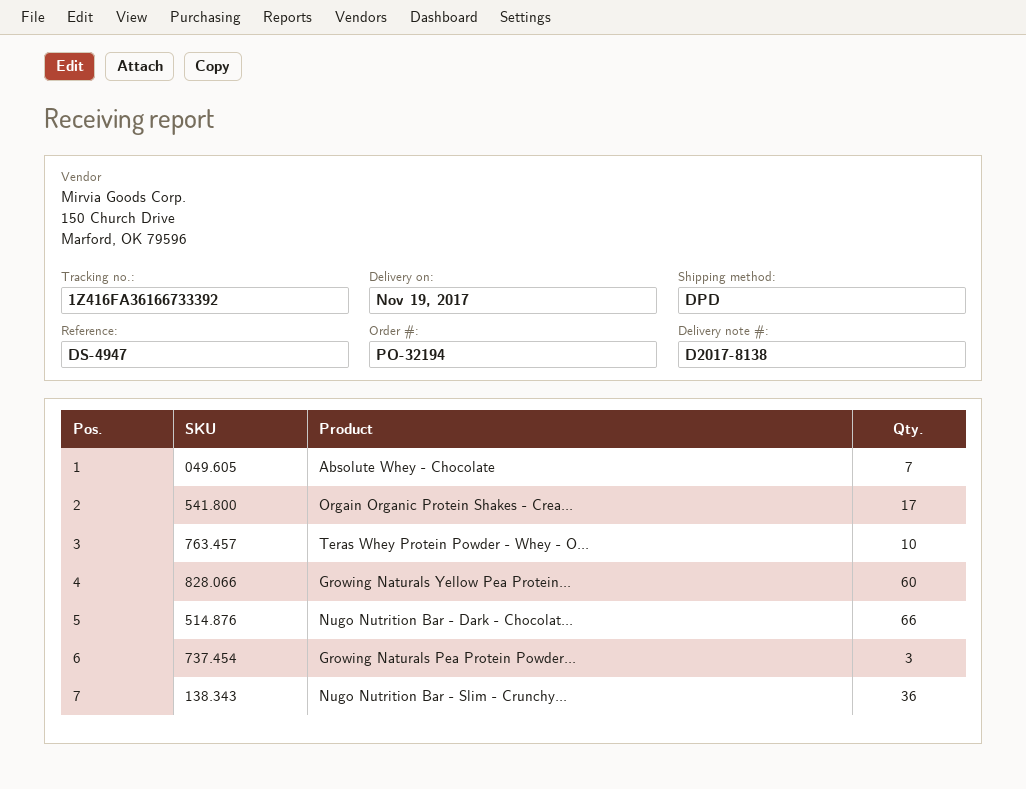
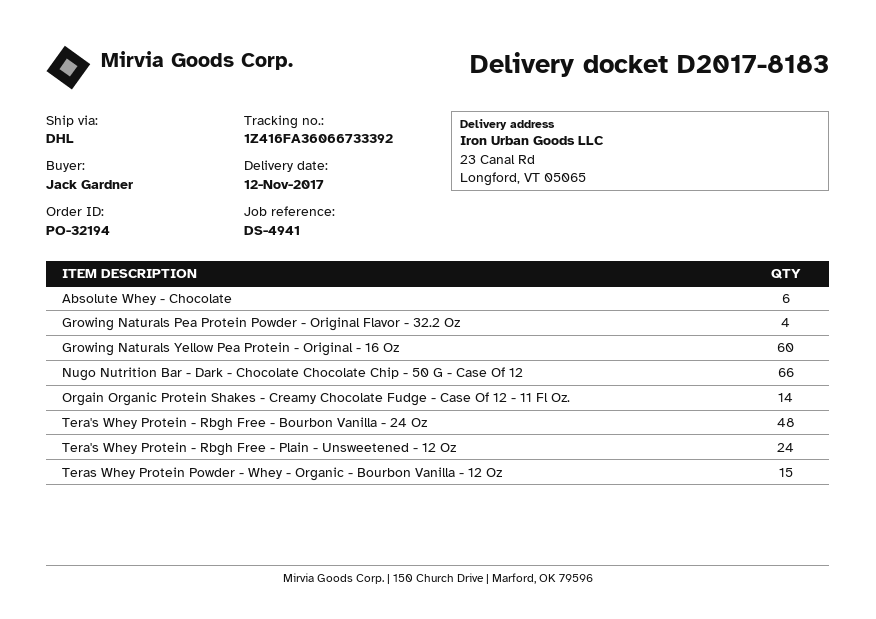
delivery note number: D2017-8138 -> D2017-8183
delivery date: 2017-11-19 -> 2017-11-12
reference: DS-4947 -> DS-4941
shipping method: DPD -> DHL
tracking number: 1Z416FA36166733392 -> 1Z416FA36066733392
Absolute Whey - Chocolate: 7 -> 6
Orgain Organic Protein Shakes - Crea...: 17 -> 14
Teras Whey Protein Powder - Whey - O...: 10 -> 15
Growing Naturals Pea Protein Powder...: 3 -> 4
Nugo Nutrition Bar - Slim - Crunchy...: 36 -> none
Tera's Whey Protein - Rbgh Free - Bourbon Vanilla - 24 Oz: none -> 48
Tera's Whey Protein - Rbgh Free - Plain - Unsweetened - 12 Oz: none -> 24

